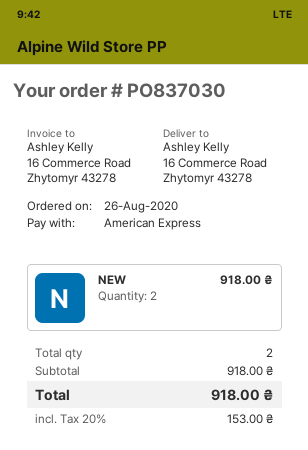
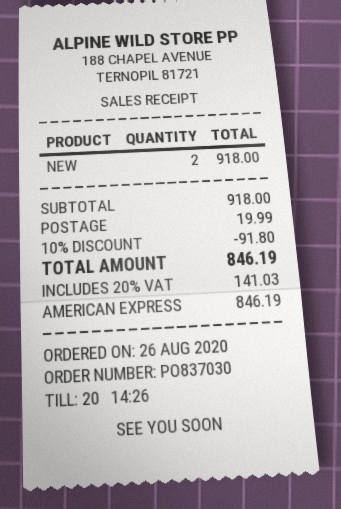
discount: none -> 10% = 91.80
shipping: none -> 19.99
tax: 20% = 153.00 -> 20% = 141.03
total: 918.00 -> 846.19

